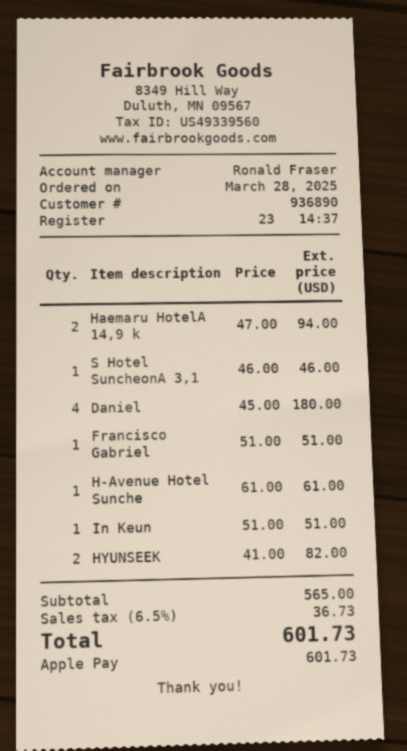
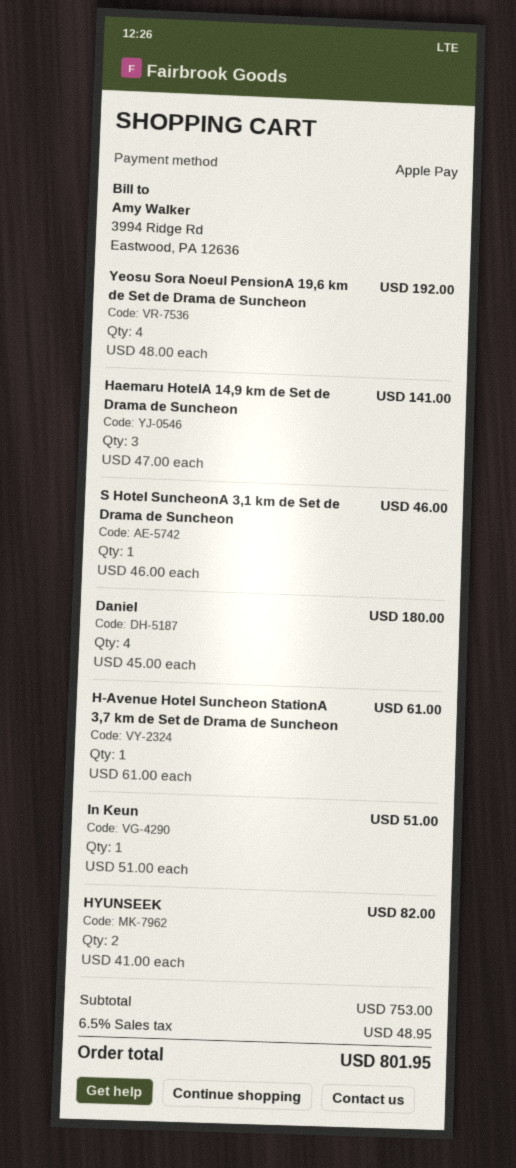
Haemaru HotelA 14,9 k: 2 x 47.00 = 94.00 -> 3 x 47.00 = 141.00
Francisco Gabriel: 1 x 51.00 = 51.00 -> none
Yeosu Sora Noeul PensionA 19,6 km de Set de Drama de Suncheon: none -> 4 x 48.00 = 192.00
subtotal: 565.00 -> 753.00
tax: 6.5% = 36.73 -> 6.5% = 48.95
total: 601.73 -> 801.95

